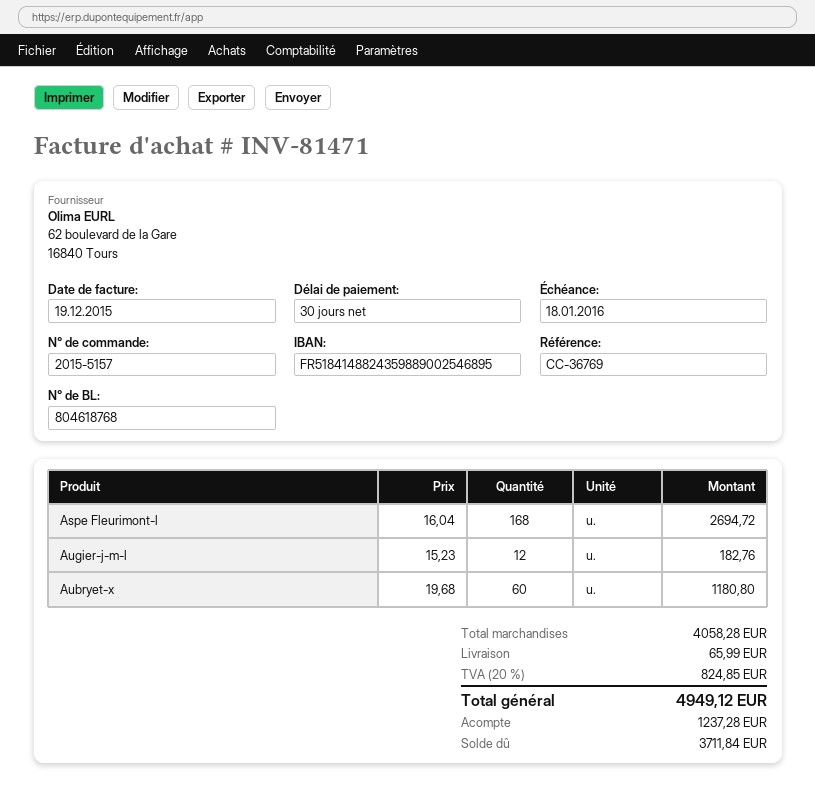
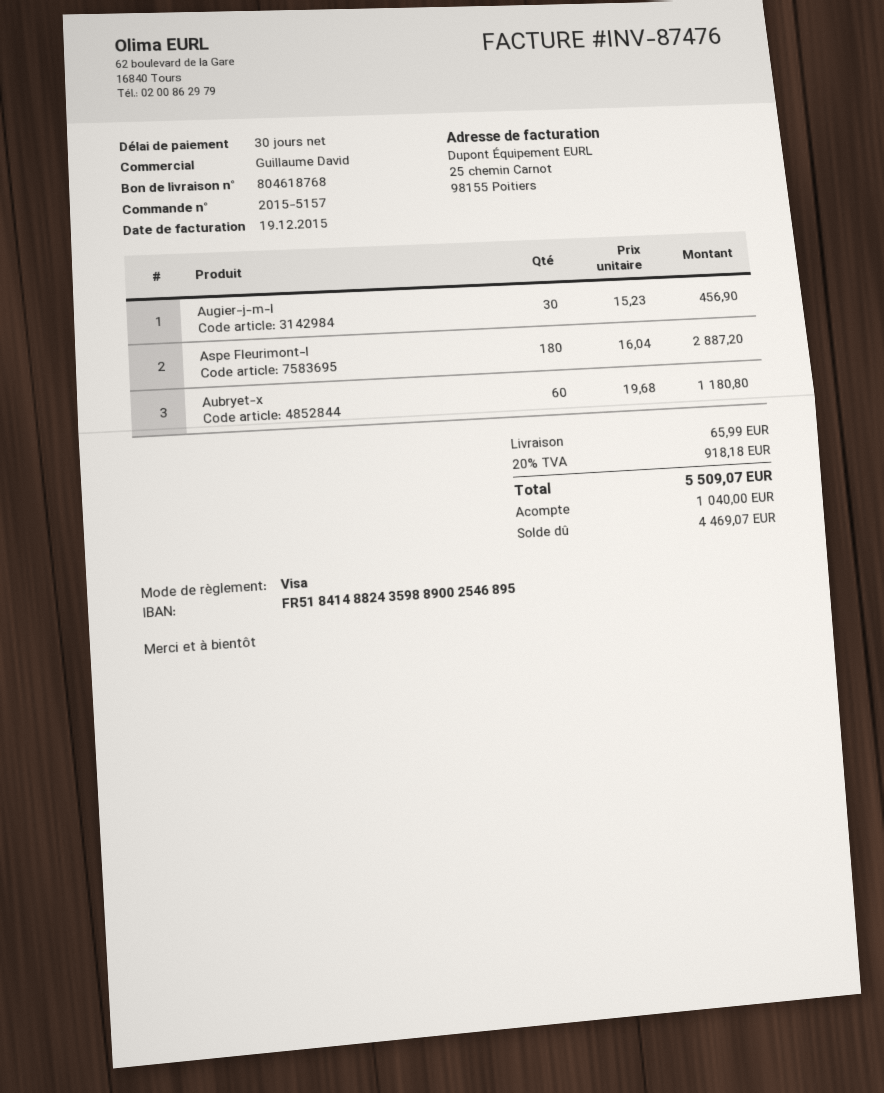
invoice number: INV-81471 -> INV-87476
Aspe Fleurimont-l: 168 x 16.04 = 2694.72 -> 180 x 16.04 = 2887.20
Augier-j-m-l: 12 x 15.23 = 182.76 -> 30 x 15.23 = 456.90
tax: 20% = 824.85 -> 20% = 918.18
total: 4949.12 -> 5509.07
deposit: 1237.28 -> 1040.00
balance: 3711.84 -> 4469.07

